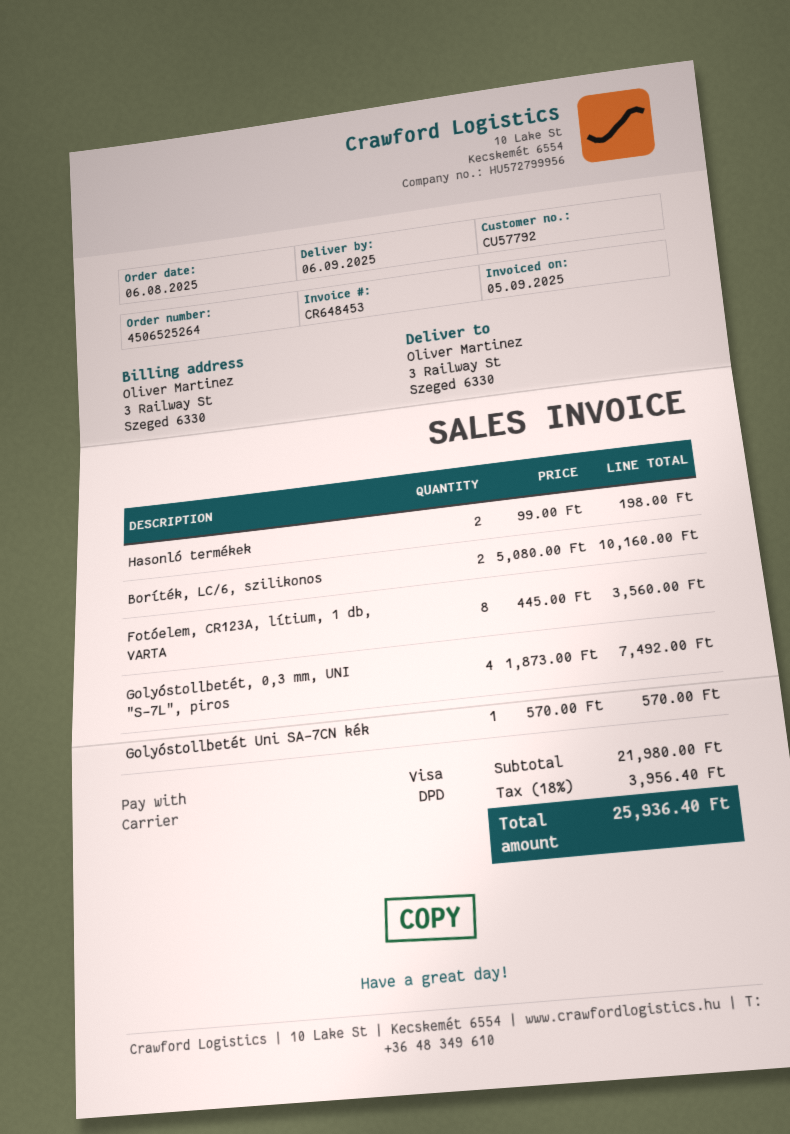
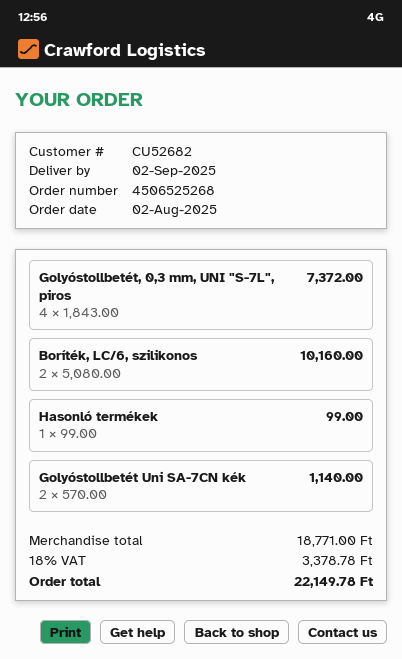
order number: 4506525264 -> 4506525268
order date: 2025-08-06 -> 2025-08-02
delivery date: 2025-09-06 -> 2025-09-02
customer number: CU57792 -> CU52682
Hasonló termékek: 2 x 99.00 = 198.00 -> 1 x 99.00 = 99.00
Fotóelem, CR123A, lítium, 1 db, VARTA: 8 x 445.00 = 3560.00 -> none
Golyóstollbetét, 0,3 mm, UNI "S-7L", piros: 4 x 1873.00 = 7492.00 -> 4 x 1843.00 = 7372.00
Golyóstollbetét Uni SA-7CN kék: 1 x 570.00 = 570.00 -> 2 x 570.00 = 1140.00
subtotal: 21980.00 -> 18771.00
tax: 18% = 3956.40 -> 18% = 3378.78
total: 25936.40 -> 22149.78

